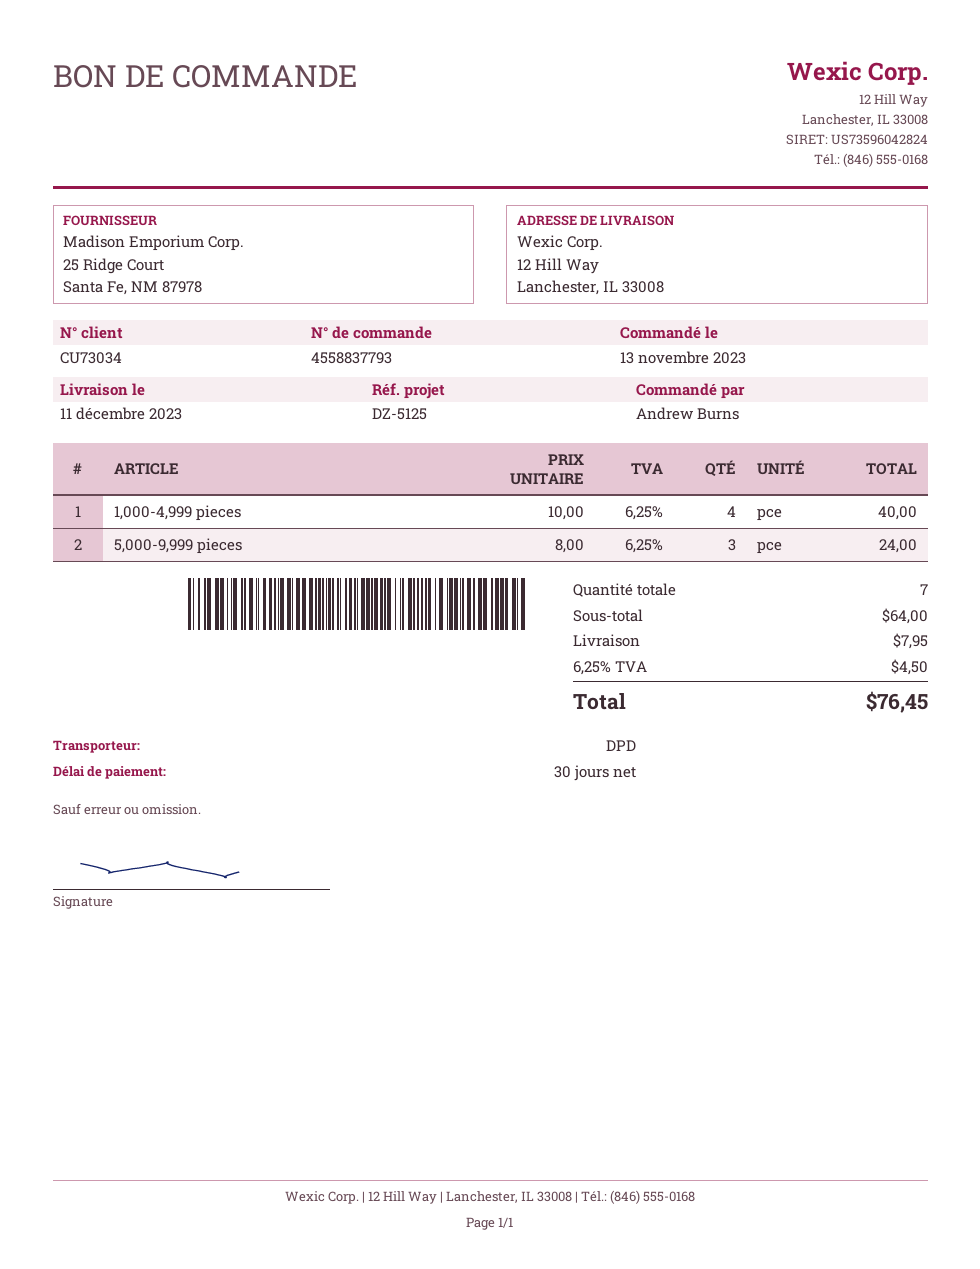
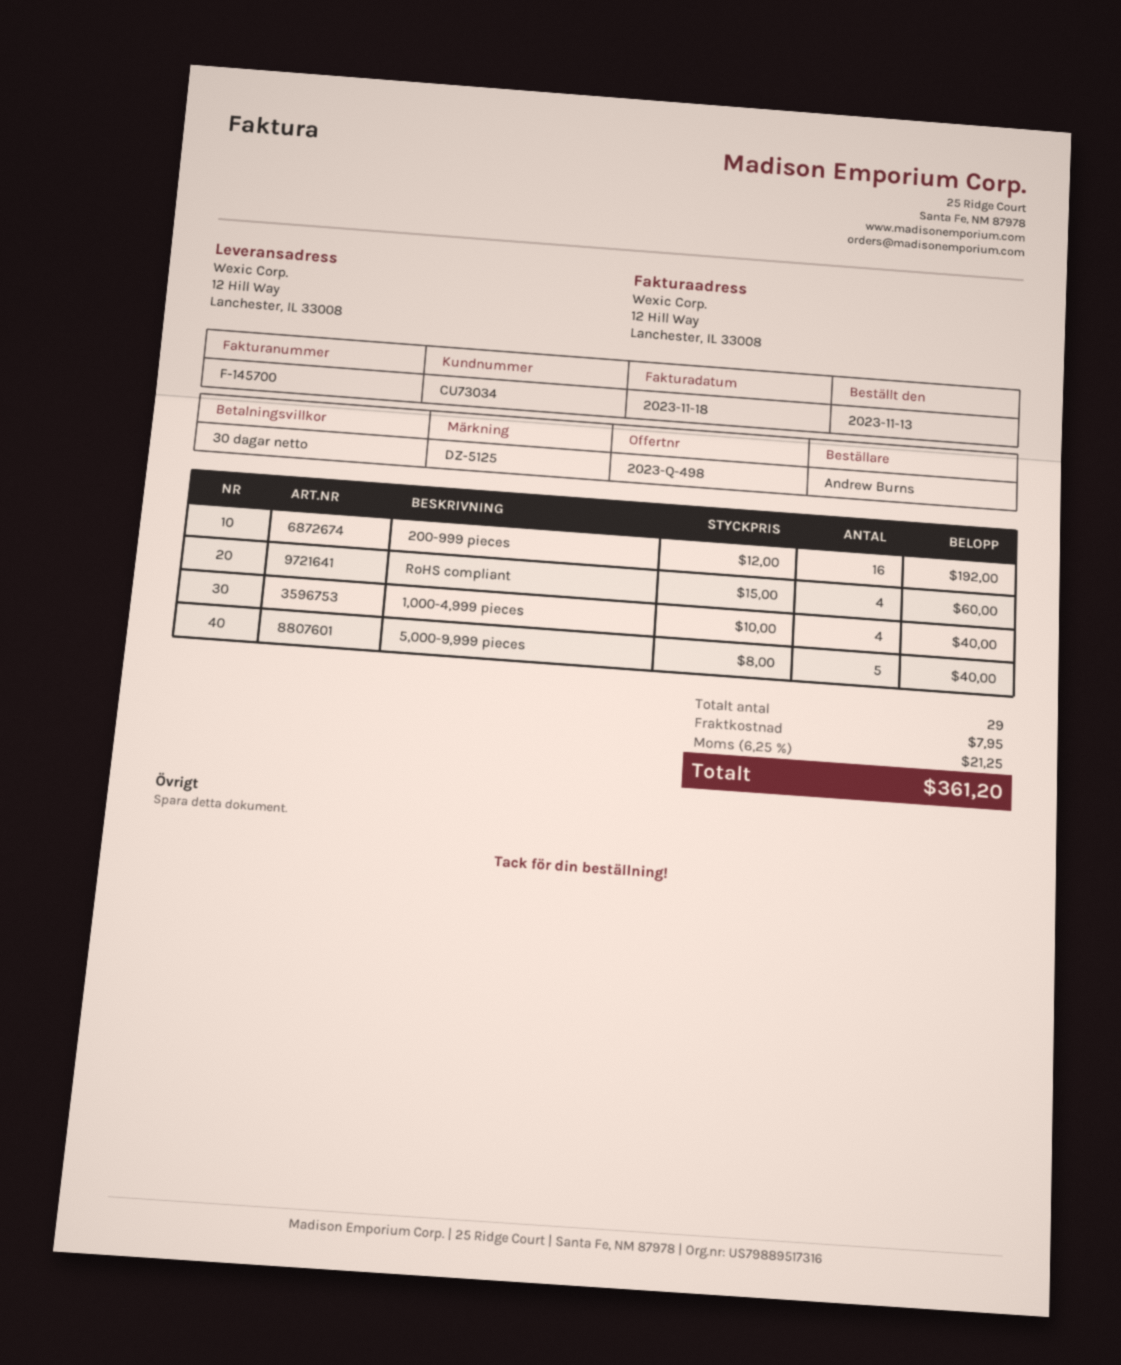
5,000-9,999 pieces: 3 x 8.00 = 24.00 -> 5 x 8.00 = 40.00
200-999 pieces: none -> 16 x 12.00 = 192.00
RoHS compliant: none -> 4 x 15.00 = 60.00
total quantity: 7 -> 29
tax: 6.25% = 4.50 -> 6.25% = 21.25
total: 76.45 -> 361.20

